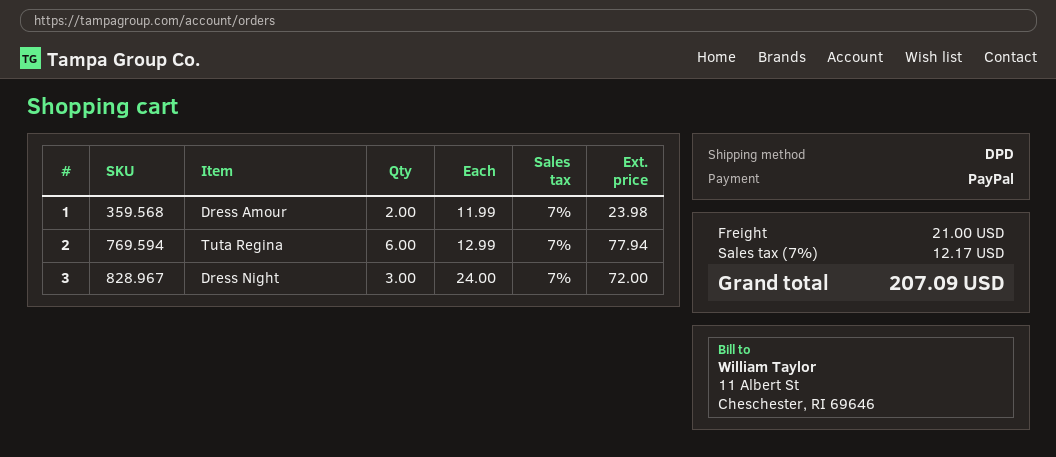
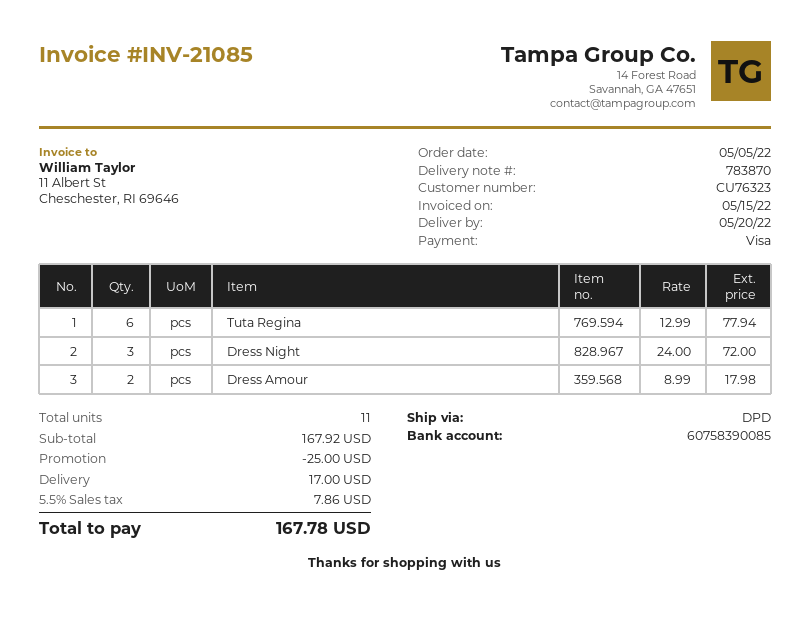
payment method: PayPal -> Visa
Dress Amour: 2 x 11.99 = 23.98 -> 2 x 8.99 = 17.98
discount: none -> 25.00
shipping: 21.00 -> 17.00
tax: 7% = 12.17 -> 5.5% = 7.86
total: 207.09 -> 167.78

